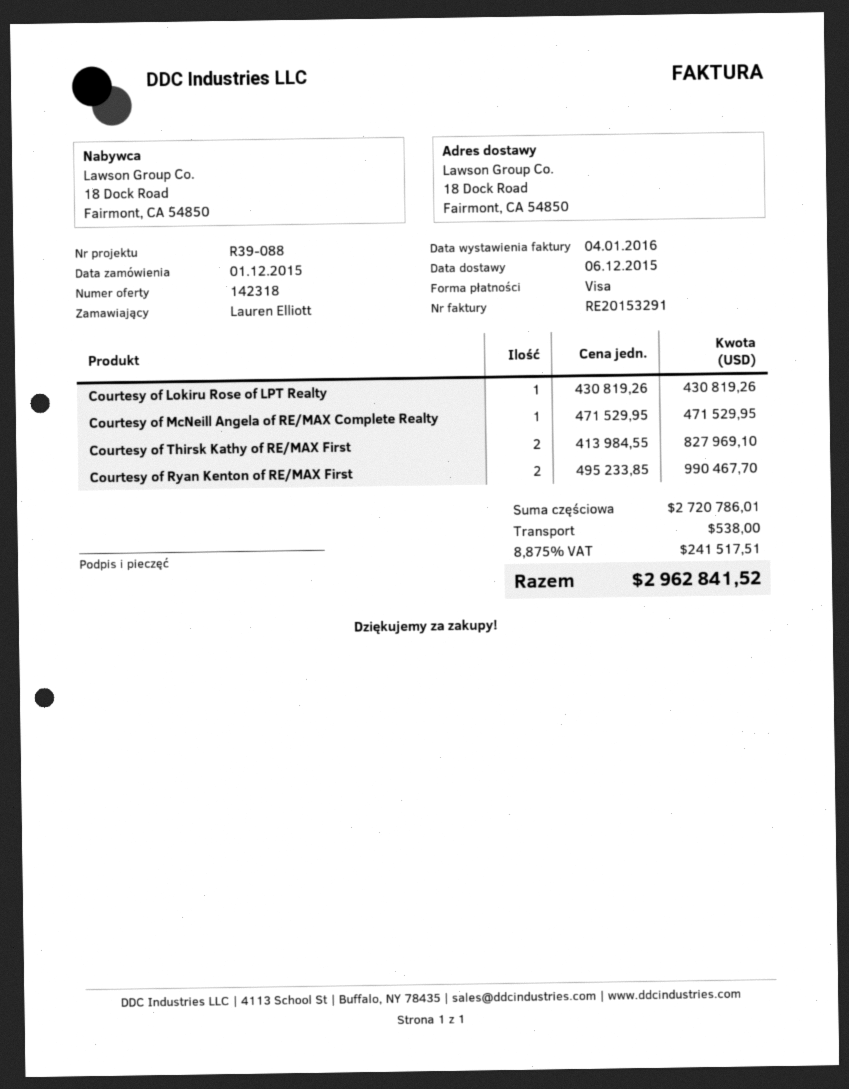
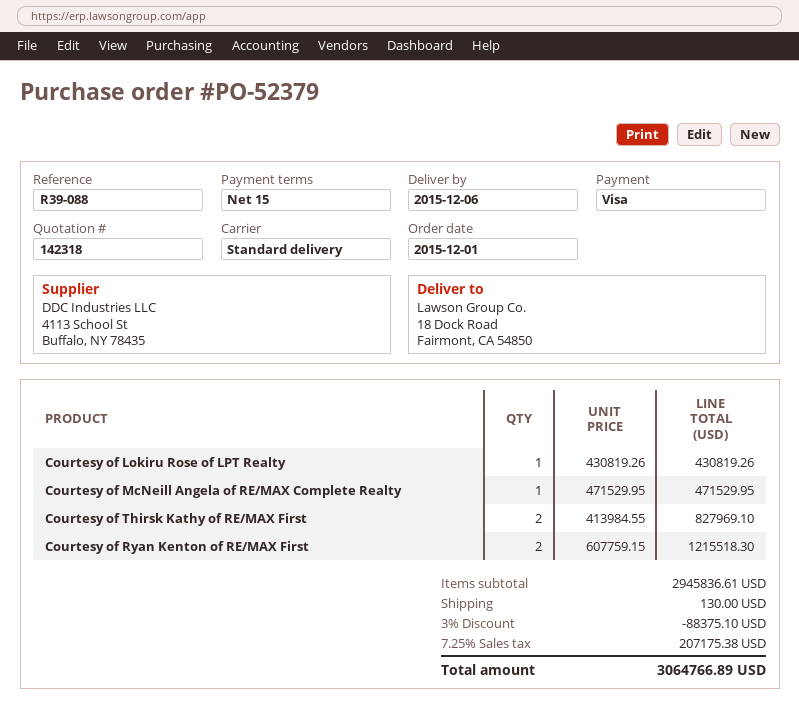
Courtesy of Ryan Kenton of RE/MAX First: 2 x 495233.85 = 990467.70 -> 2 x 607759.15 = 1215518.30
subtotal: 2720786.01 -> 2945836.61
discount: none -> 3% = 88375.10
shipping: 538.00 -> 130.00
tax: 8.875% = 241517.51 -> 7.25% = 207175.38
total: 2962841.52 -> 3064766.89

